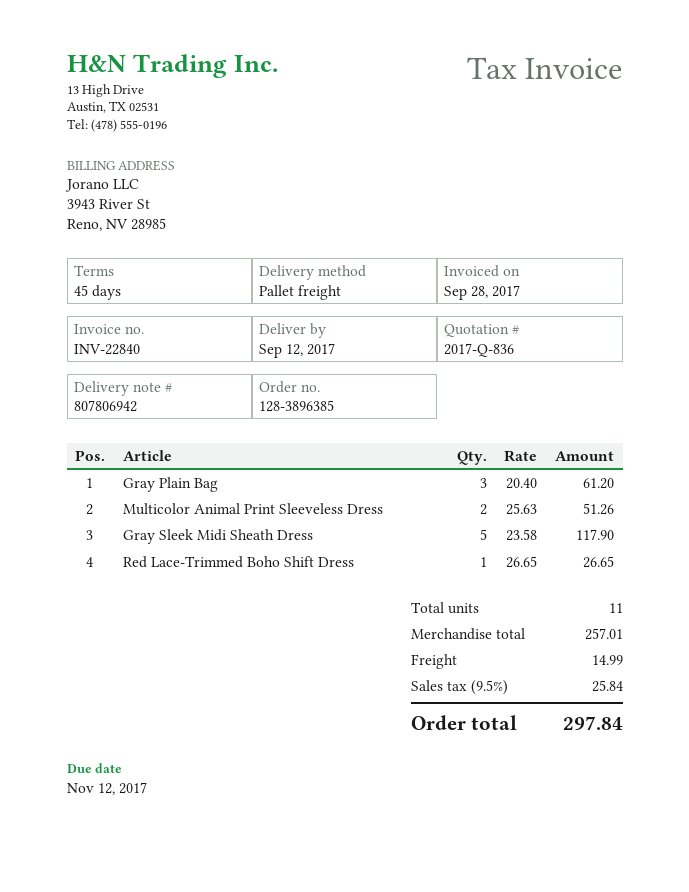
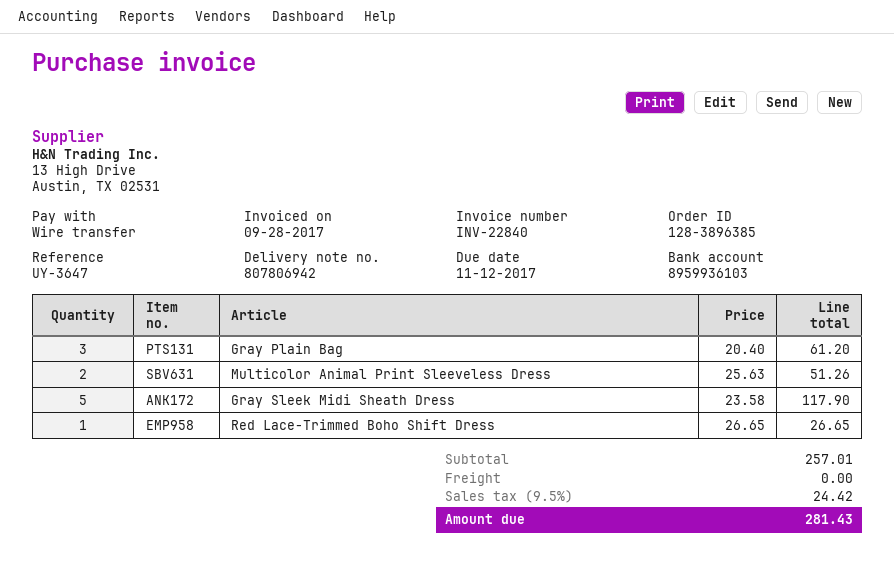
shipping: 14.99 -> 0.00
tax: 9.5% = 25.84 -> 9.5% = 24.42
total: 297.84 -> 281.43

